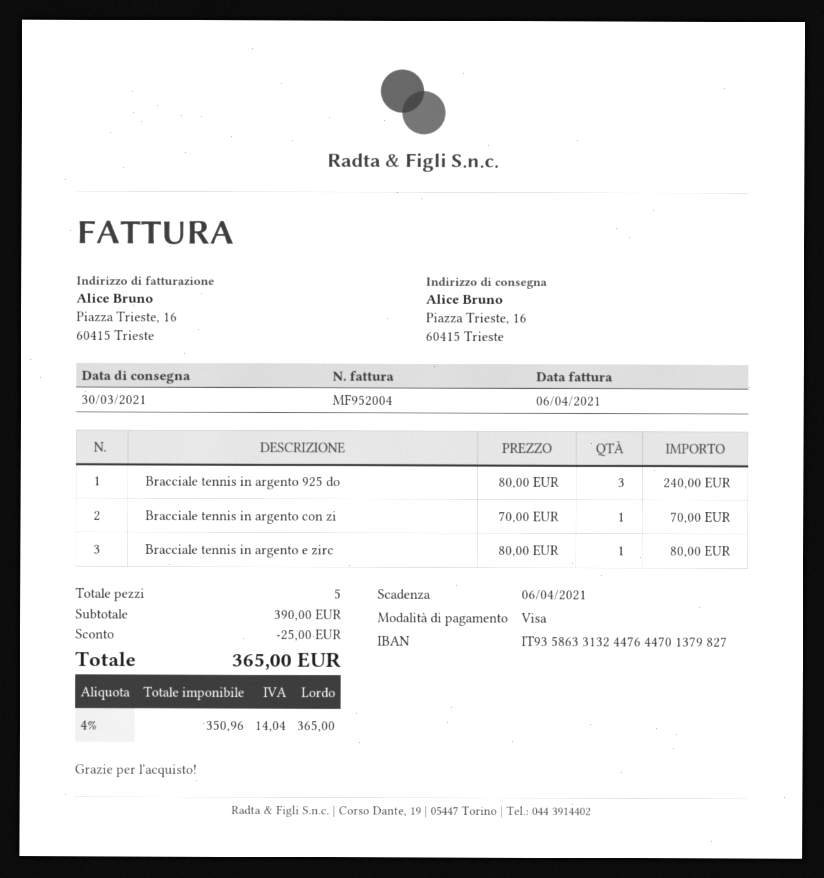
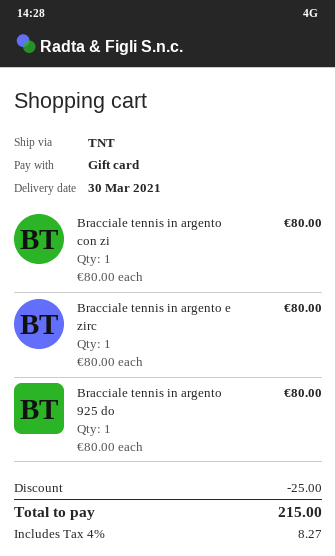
payment method: Visa -> gift card
Bracciale tennis in argento 925 do: 3 x 80.00 = 240.00 -> 1 x 80.00 = 80.00
Bracciale tennis in argento con zi: 1 x 70.00 = 70.00 -> 1 x 80.00 = 80.00
tax: 4% = 14.04 -> 4% = 8.27
total: 365.00 -> 215.00

